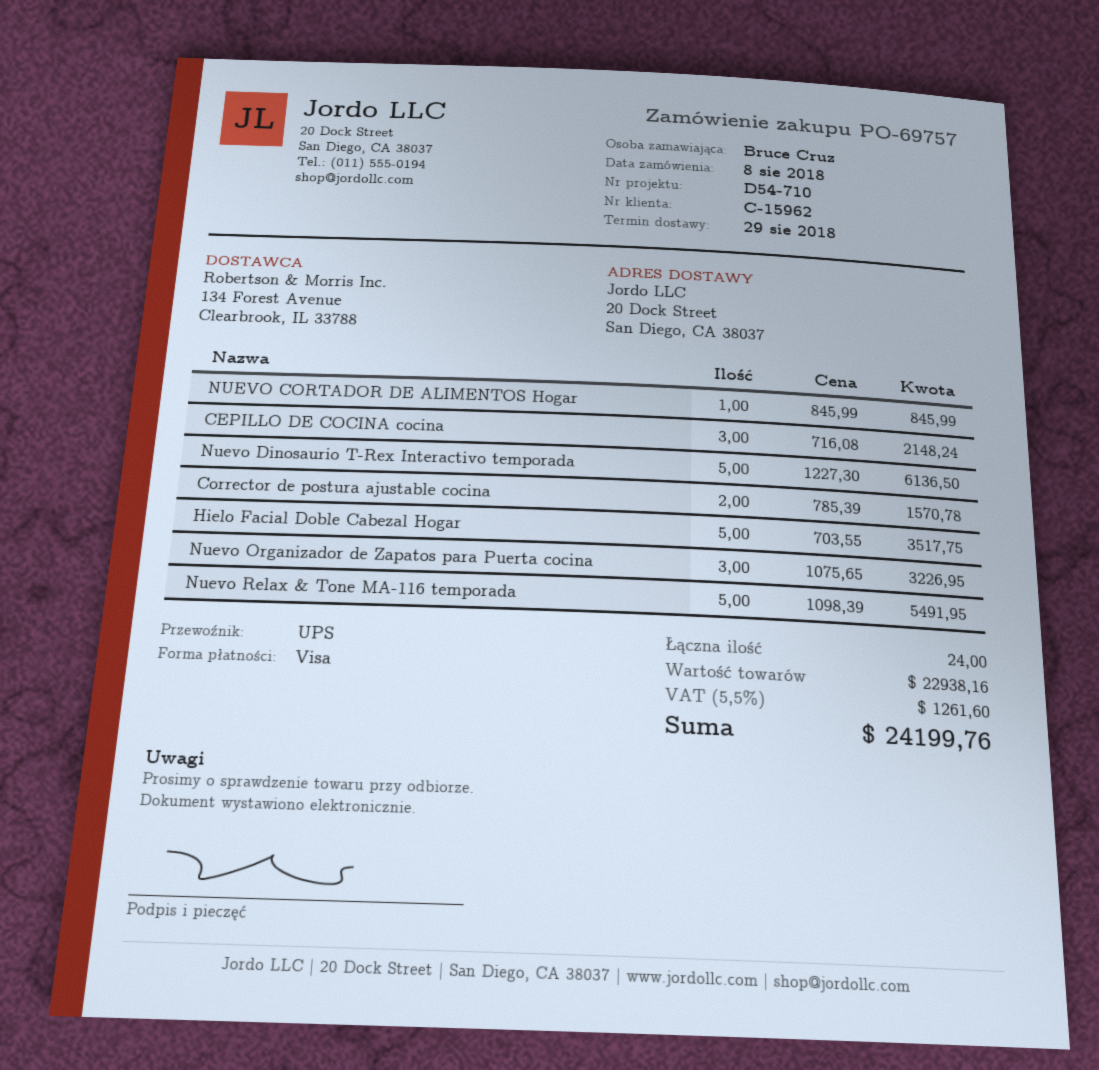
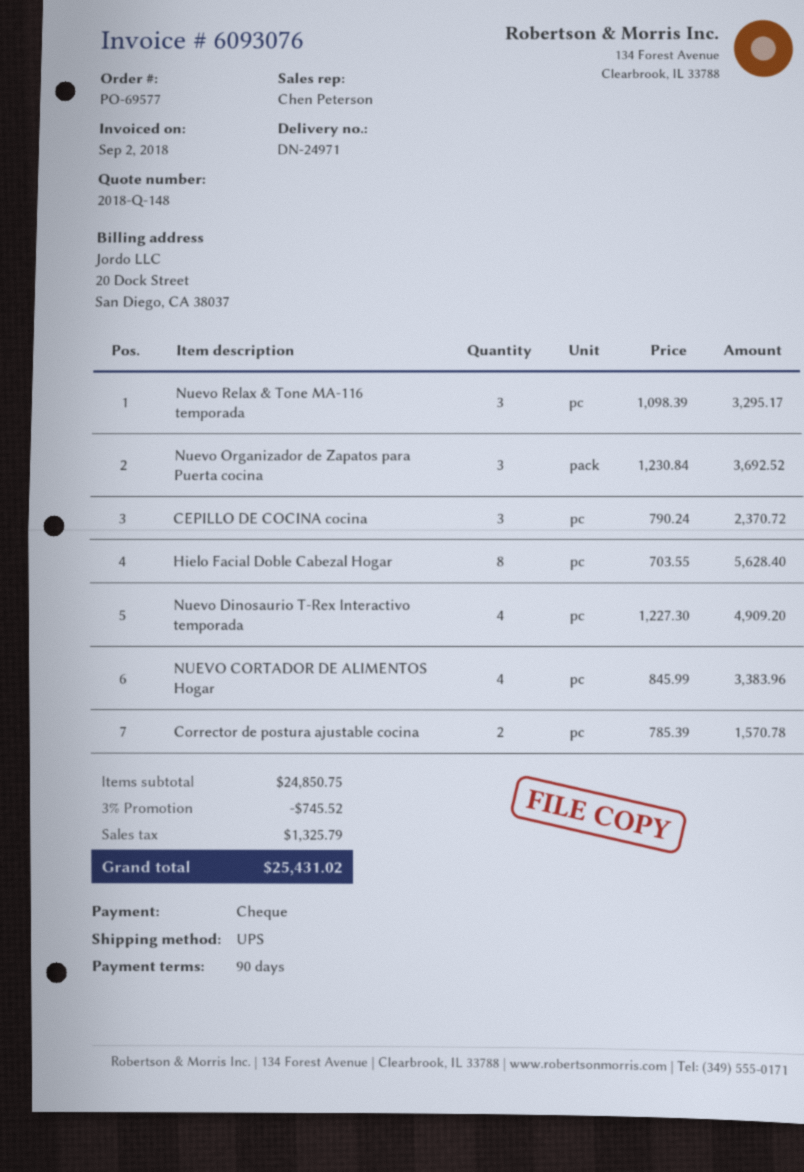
order number: PO-69757 -> PO-69577
payment method: Visa -> cheque
NUEVO CORTADOR DE ALIMENTOS Hogar: 1 x 845.99 = 845.99 -> 4 x 845.99 = 3383.96
CEPILLO DE COCINA cocina: 3 x 716.08 = 2148.24 -> 3 x 790.24 = 2370.72
Nuevo Dinosaurio T-Rex Interactivo temporada: 5 x 1227.30 = 6136.50 -> 4 x 1227.30 = 4909.20
Hielo Facial Doble Cabezal Hogar: 5 x 703.55 = 3517.75 -> 8 x 703.55 = 5628.40
Nuevo Organizador de Zapatos para Puerta cocina: 3 x 1075.65 = 3226.95 -> 3 x 1230.84 = 3692.52
Nuevo Relax & Tone MA-116 temporada: 5 x 1098.39 = 5491.95 -> 3 x 1098.39 = 3295.17
subtotal: 22938.16 -> 24850.75
discount: none -> 3% = 745.52
tax: 1261.60 -> 1325.79
total: 24199.76 -> 25431.02

